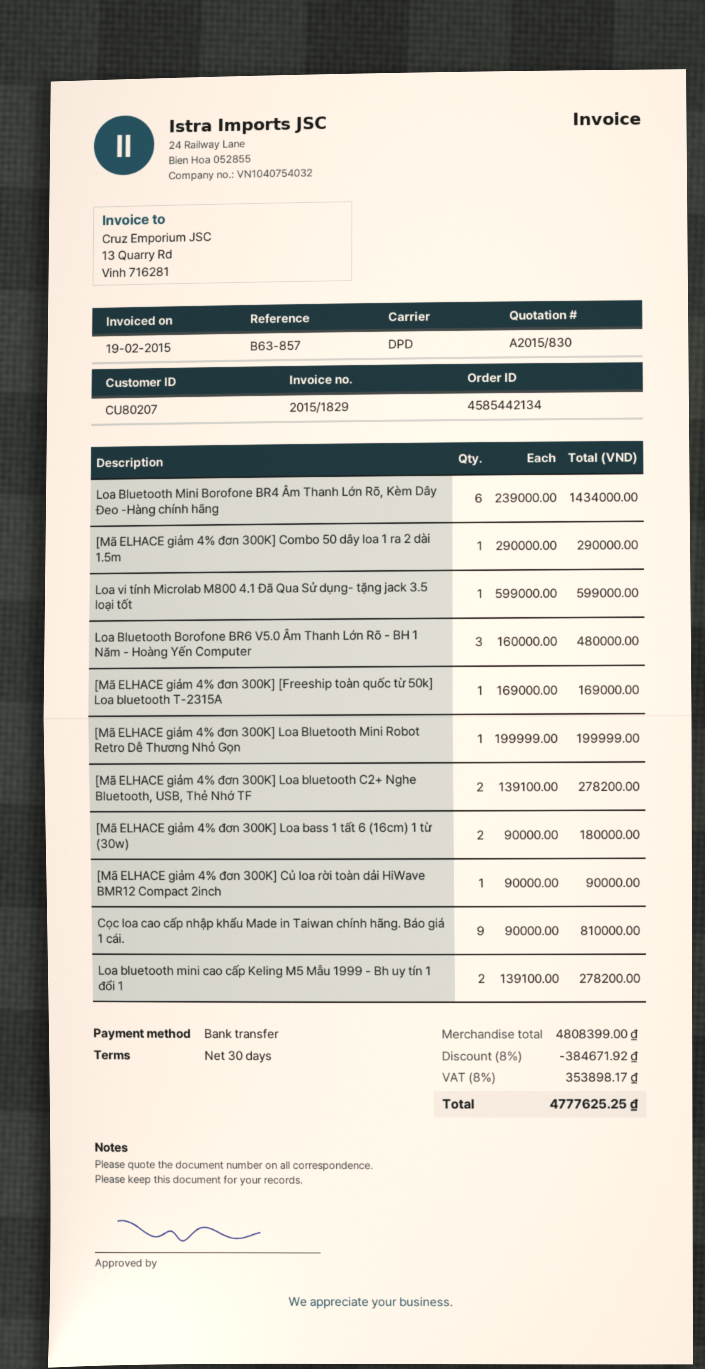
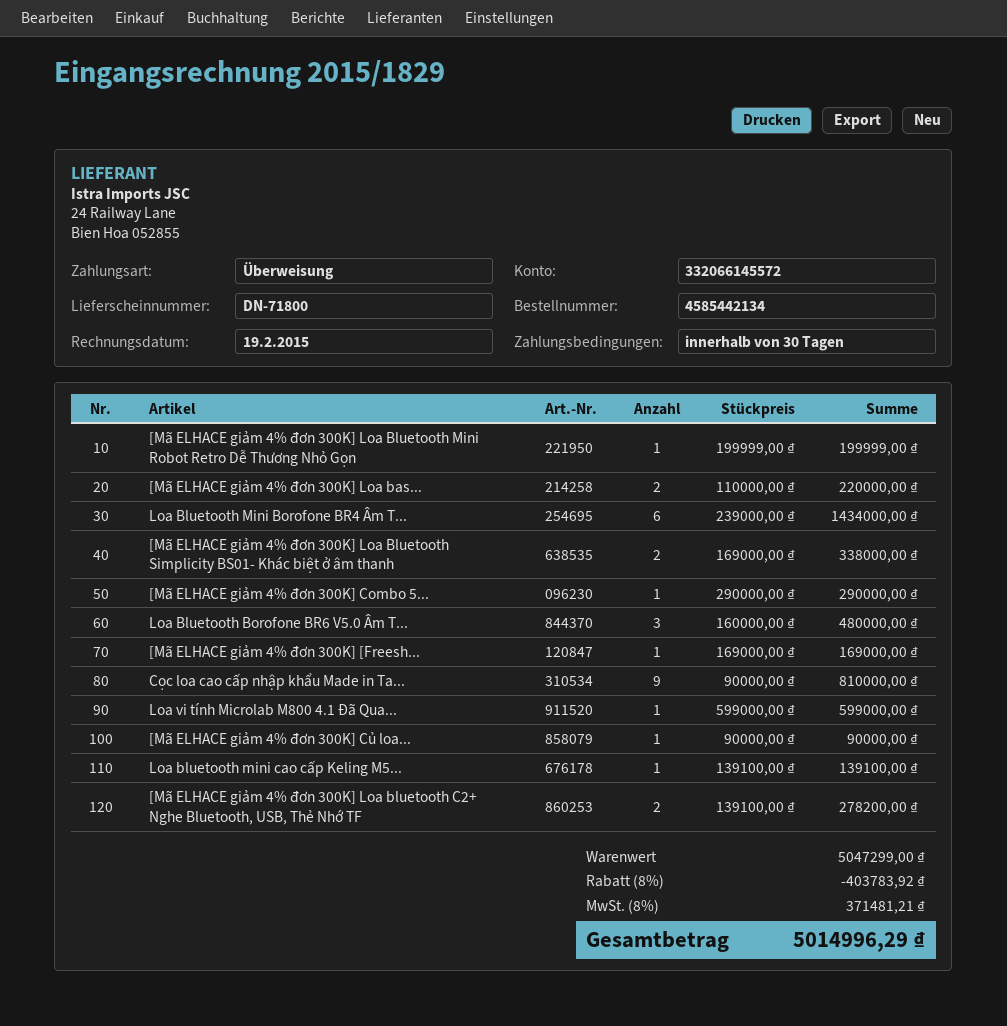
[Mã ELHACE giảm 4% đơn 300K] Loa bass 1 tất 6 (16cm) 1 từ (30w): 2 x 90000.00 = 180000.00 -> 2 x 110000.00 = 220000.00
Loa bluetooth mini cao cấp Keling M5 Mẫu 1999 - Bh uy tín 1 đổi 1: 2 x 139100.00 = 278200.00 -> 1 x 139100.00 = 139100.00
[Mã ELHACE giảm 4% đơn 300K] Loa Bluetooth Simplicity BS01- Khác biệt ở âm thanh: none -> 2 x 169000.00 = 338000.00
subtotal: 4808399.00 -> 5047299.00
discount: 8% = 384671.92 -> 8% = 403783.92
tax: 8% = 353898.17 -> 8% = 371481.21
total: 4777625.25 -> 5014996.29

